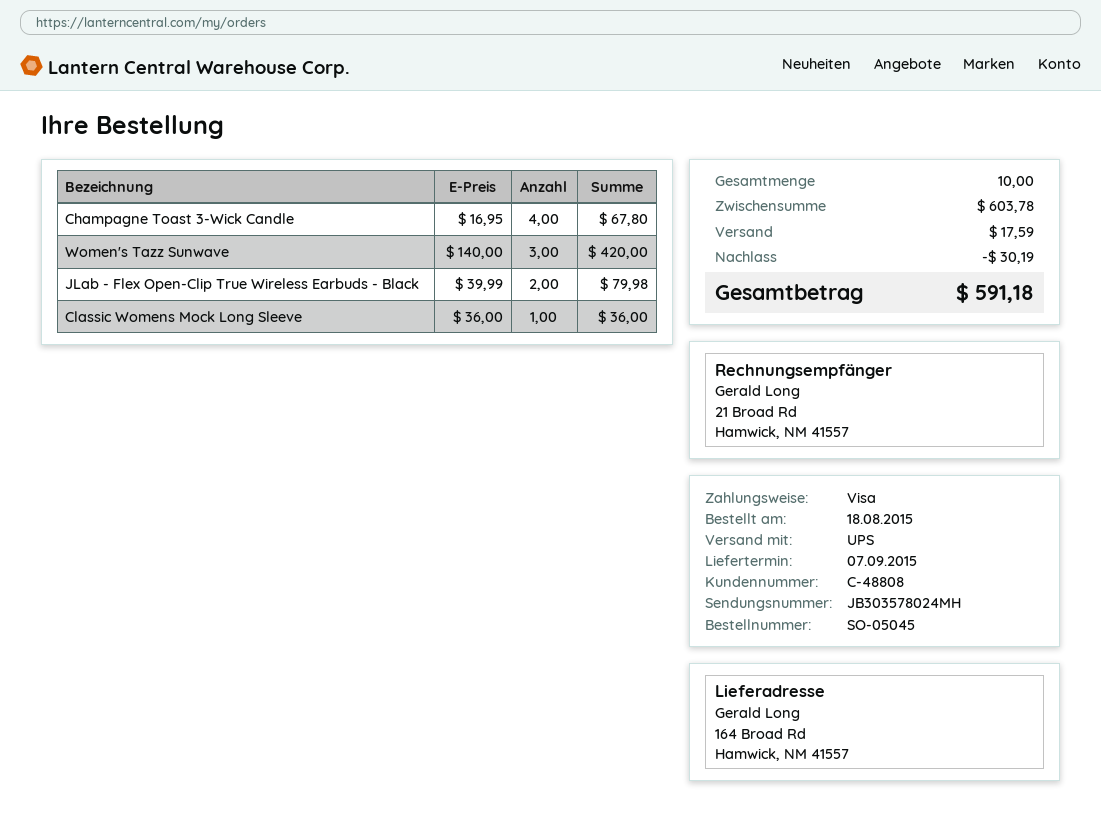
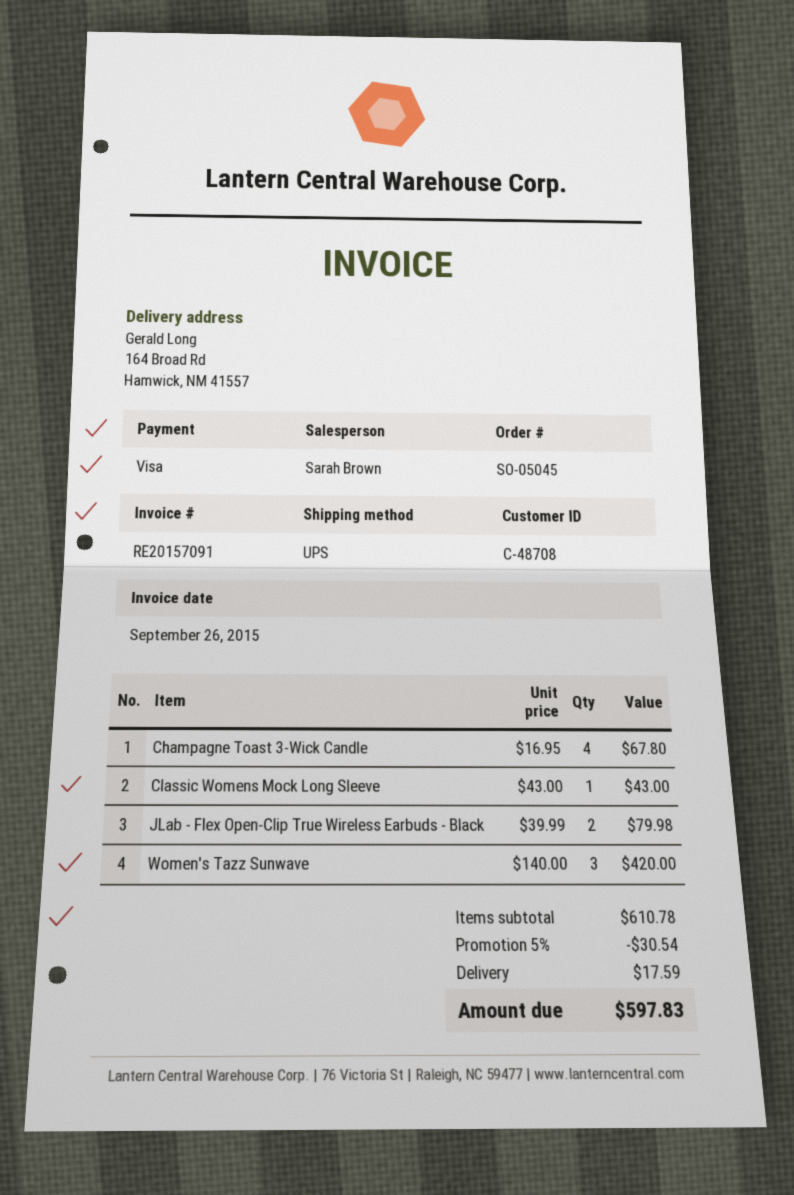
customer number: C-48808 -> C-48708
Classic Womens Mock Long Sleeve: 1 x 36.00 = 36.00 -> 1 x 43.00 = 43.00
subtotal: 603.78 -> 610.78
discount: 30.19 -> 30.54
total: 591.18 -> 597.83

